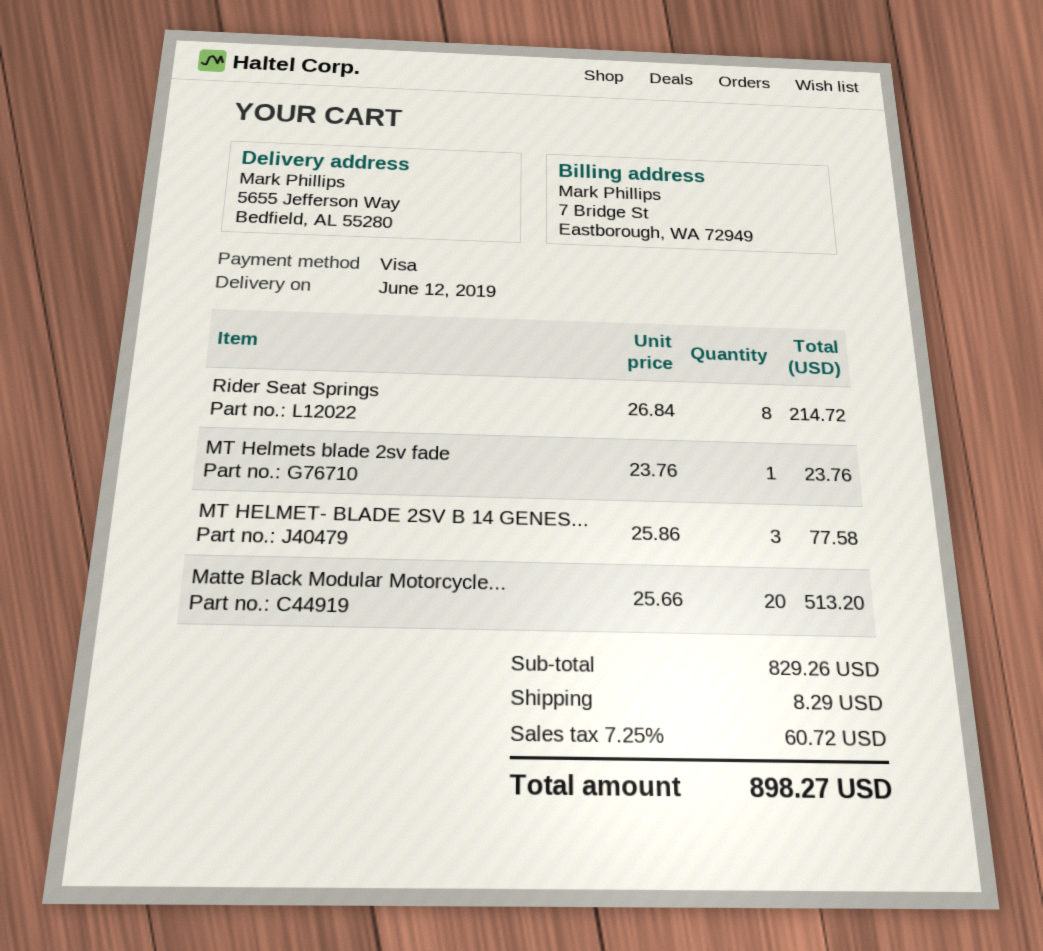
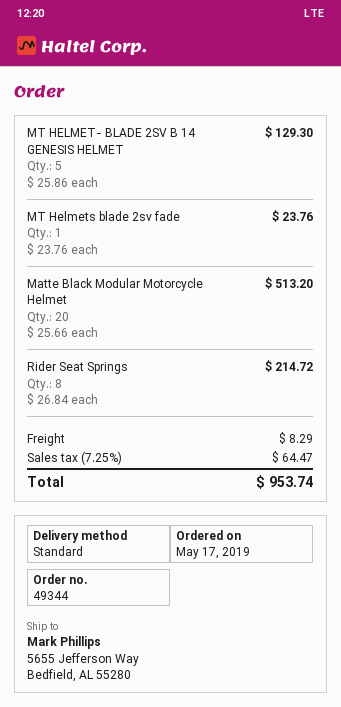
MT HELMET- BLADE 2SV B 14 GENES...: 3 x 25.86 = 77.58 -> 5 x 25.86 = 129.30
tax: 7.25% = 60.72 -> 7.25% = 64.47
total: 898.27 -> 953.74

